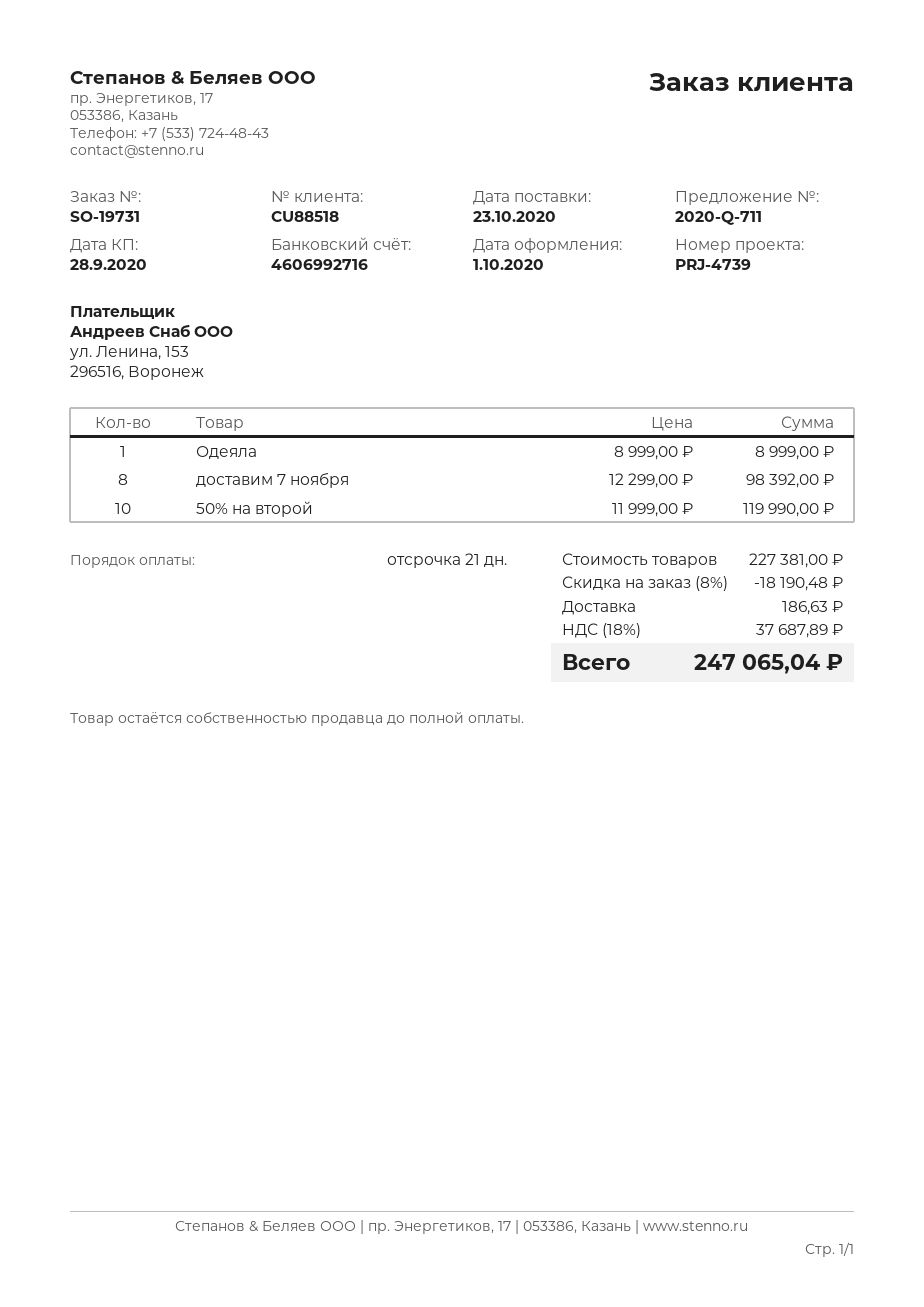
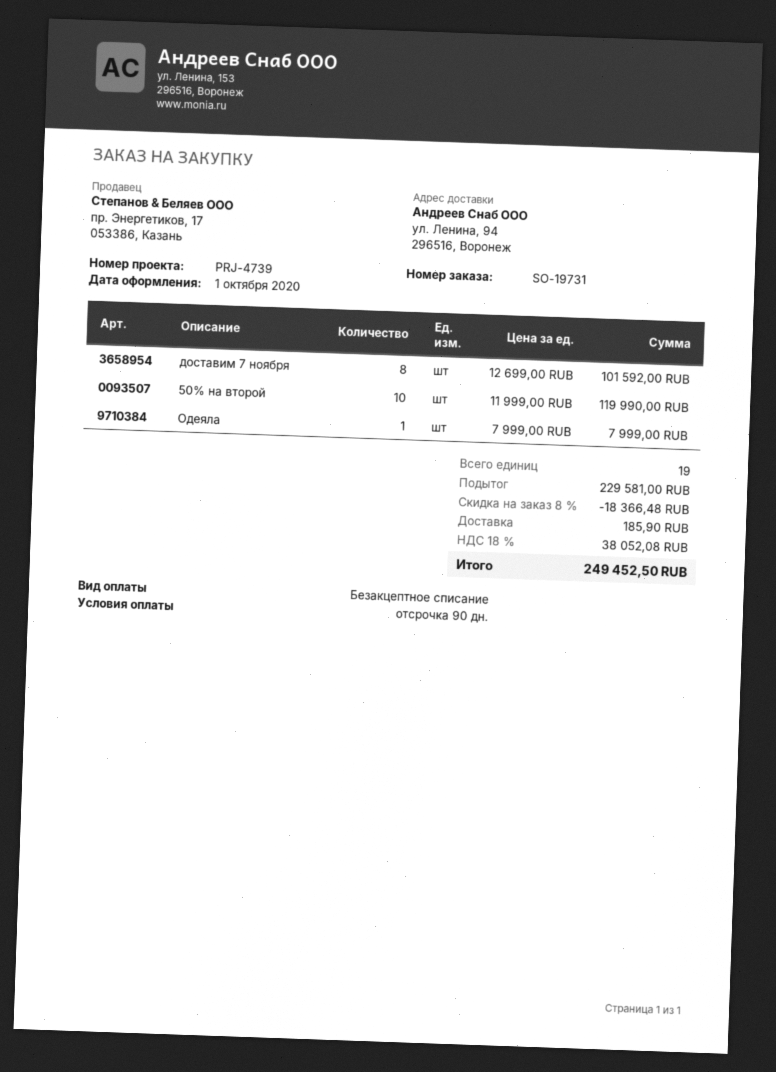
payment terms: 21 days -> 90 days
Одеяла: 1 x 8999.00 = 8999.00 -> 1 x 7999.00 = 7999.00
доставим 7 ноября: 8 x 12299.00 = 98392.00 -> 8 x 12699.00 = 101592.00
subtotal: 227381.00 -> 229581.00
discount: 8% = 18190.48 -> 8% = 18366.48
shipping: 186.63 -> 185.90
tax: 18% = 37687.89 -> 18% = 38052.08
total: 247065.04 -> 249452.50

